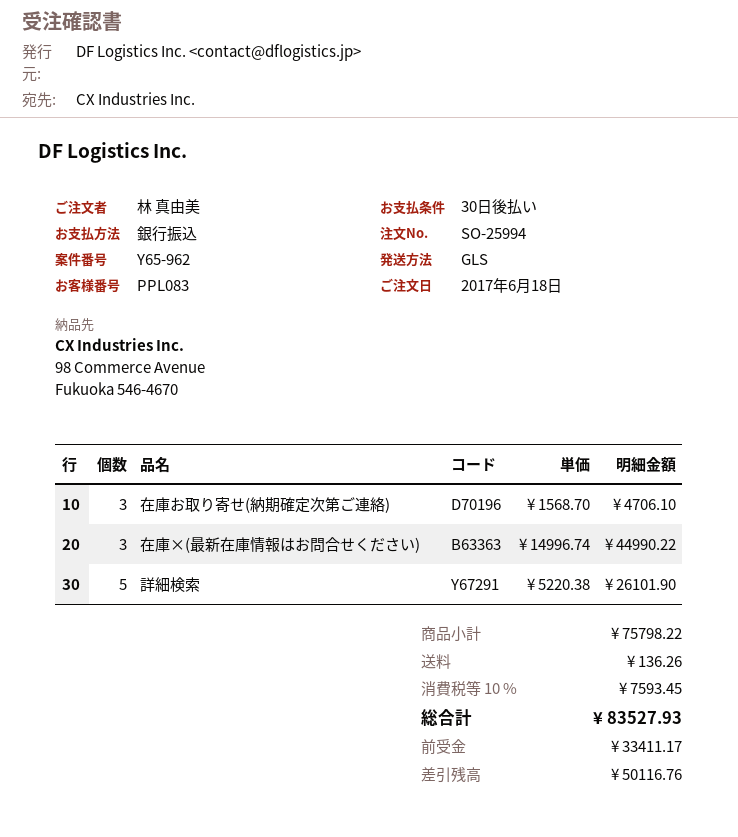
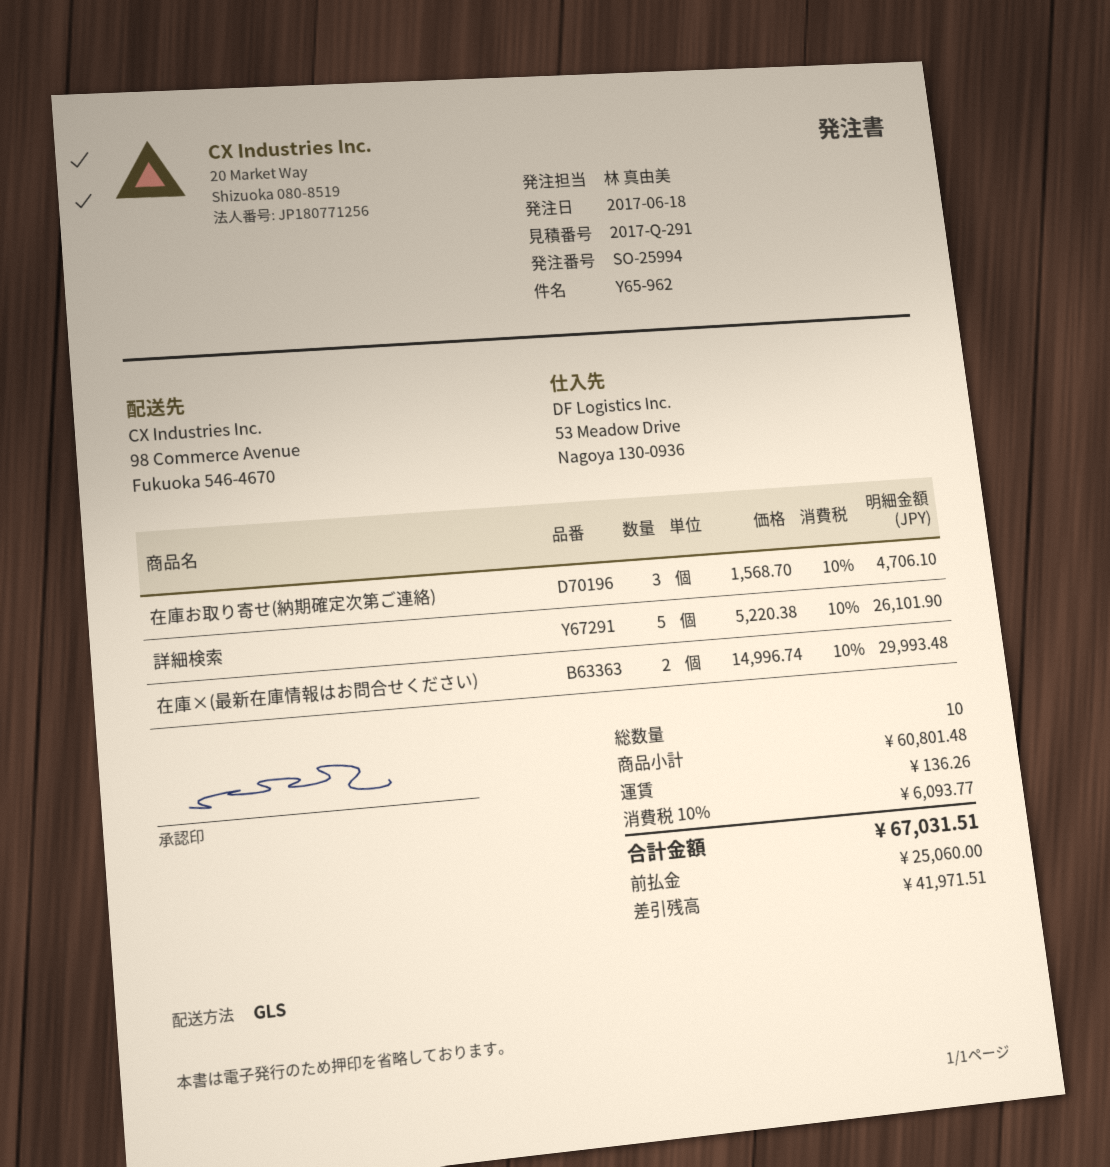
在庫×(最新在庫情報はお問合せください): 3 x 14996.74 = 44990.22 -> 2 x 14996.74 = 29993.48
subtotal: 75798.22 -> 60801.48
tax: 10% = 7593.45 -> 10% = 6093.77
total: 83527.93 -> 67031.51
deposit: 33411.17 -> 25060.00
balance: 50116.76 -> 41971.51

